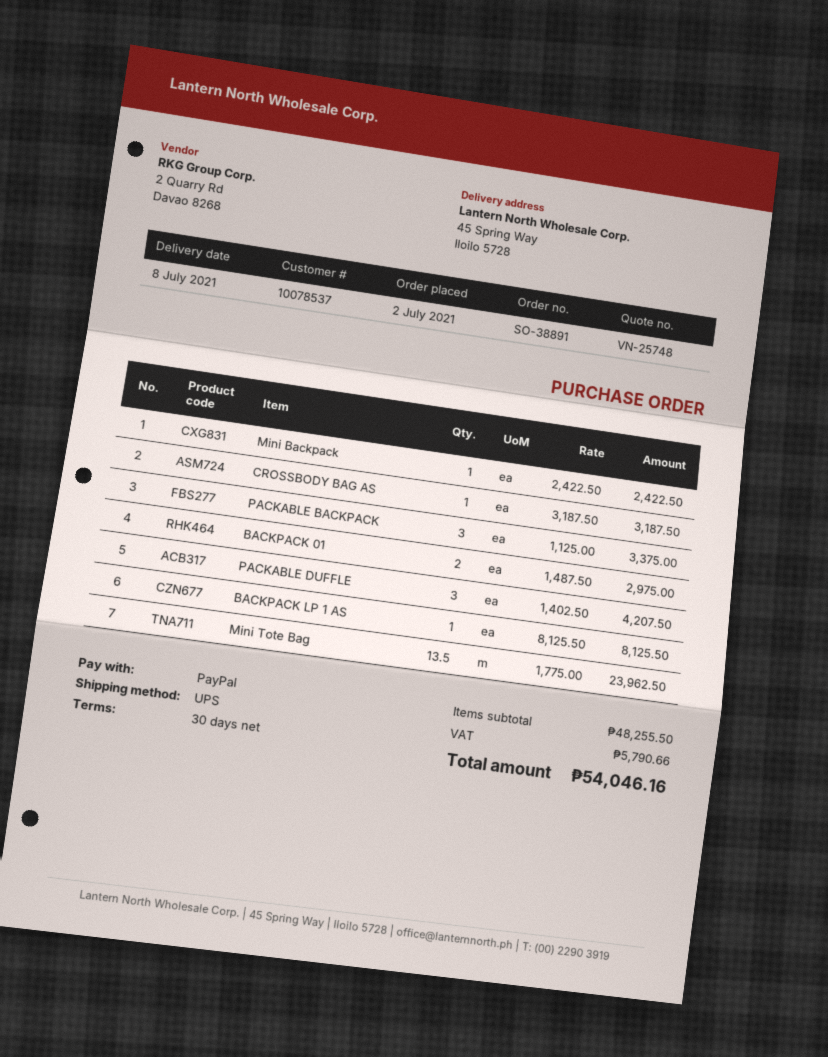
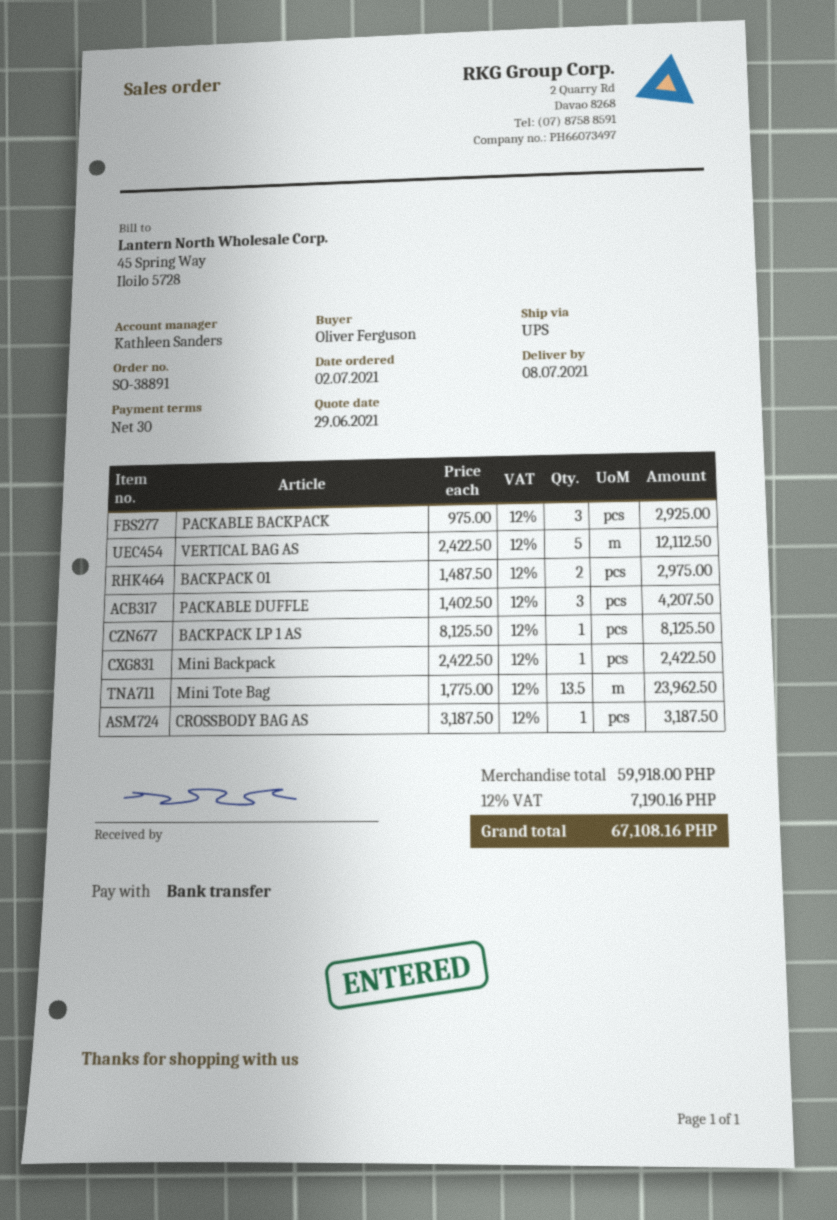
payment method: PayPal -> bank transfer
PACKABLE BACKPACK: 3 x 1125.00 = 3375.00 -> 3 x 975.00 = 2925.00
VERTICAL BAG AS: none -> 5 x 2422.50 = 12112.50
subtotal: 48255.50 -> 59918.00
tax: 5790.66 -> 7190.16
total: 54046.16 -> 67108.16

